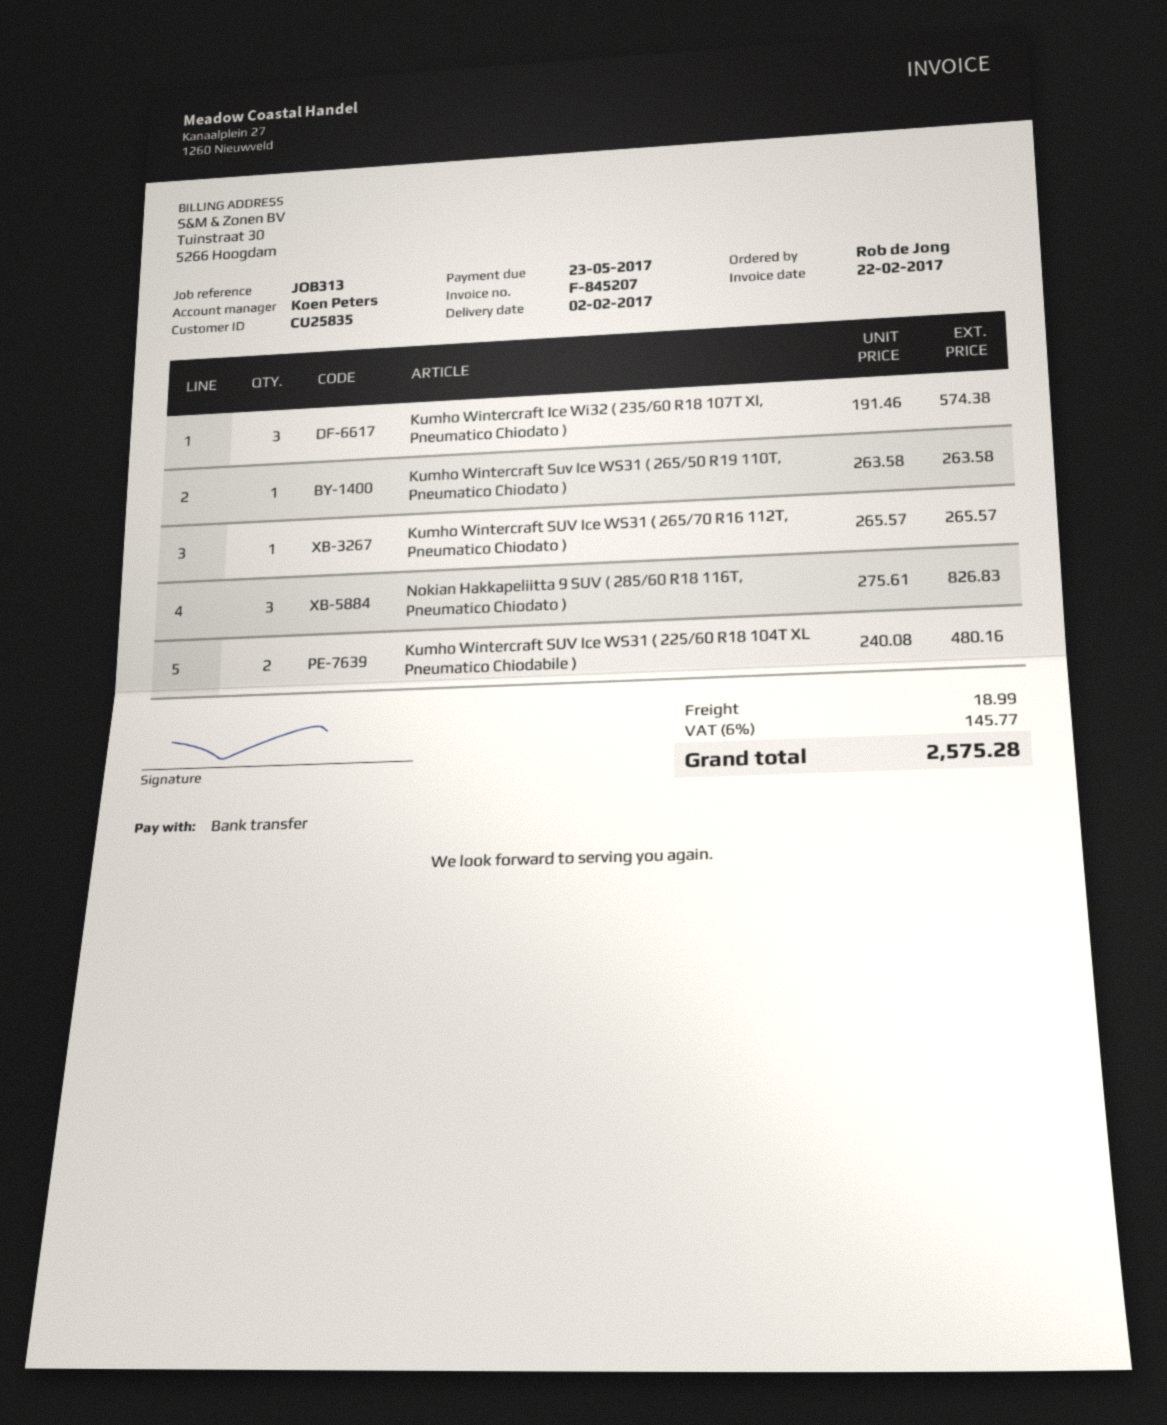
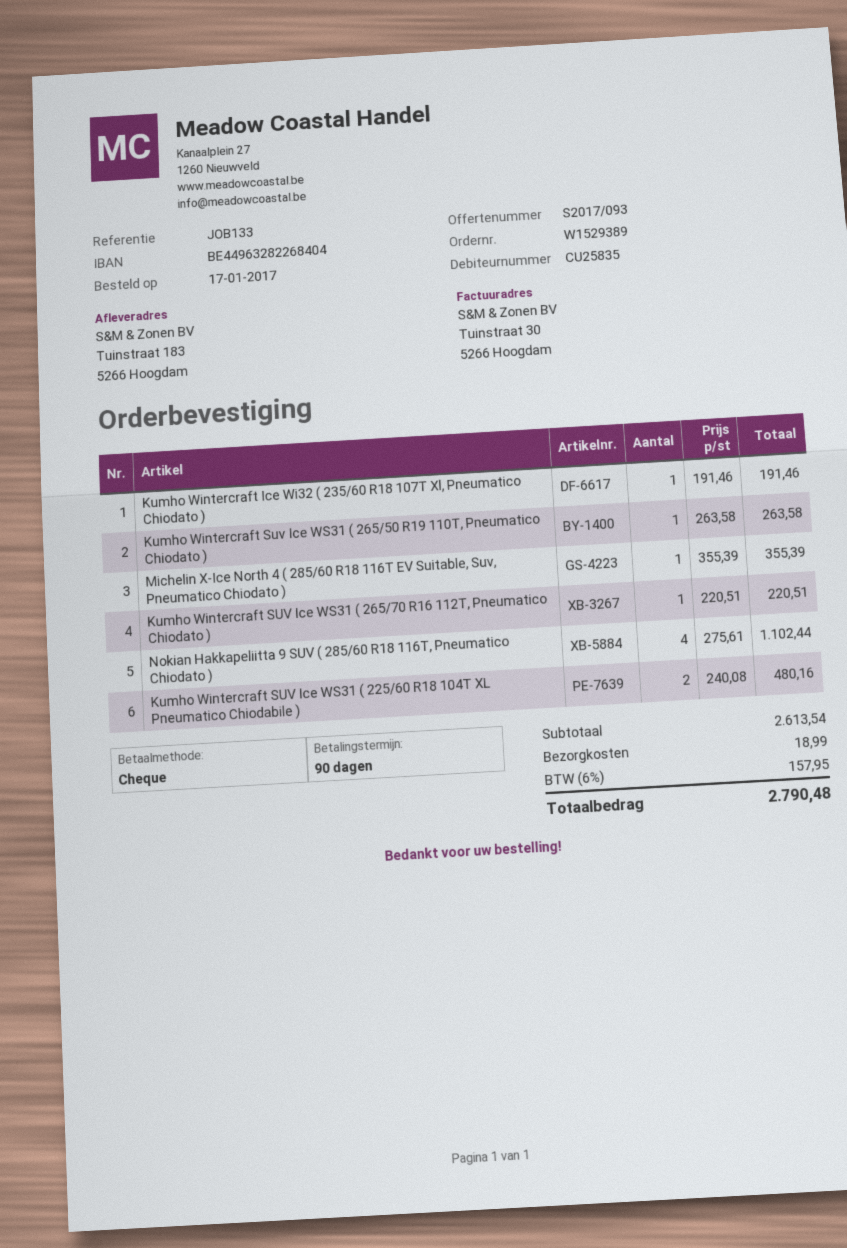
reference: JOB313 -> JOB133
payment method: bank transfer -> cheque
Kumho Wintercraft Ice Wi32 ( 235/60 R18 107T Xl, Pneumatico Chiodato ): 3 x 191.46 = 574.38 -> 1 x 191.46 = 191.46
Kumho Wintercraft SUV Ice WS31 ( 265/70 R16 112T, Pneumatico Chiodato ): 1 x 265.57 = 265.57 -> 1 x 220.51 = 220.51
Nokian Hakkapeliitta 9 SUV ( 285/60 R18 116T, Pneumatico Chiodato ): 3 x 275.61 = 826.83 -> 4 x 275.61 = 1102.44
Michelin X-Ice North 4 ( 285/60 R18 116T EV Suitable, Suv, Pneumatico Chiodato ): none -> 1 x 355.39 = 355.39
tax: 6% = 145.77 -> 6% = 157.95
total: 2575.28 -> 2790.48

